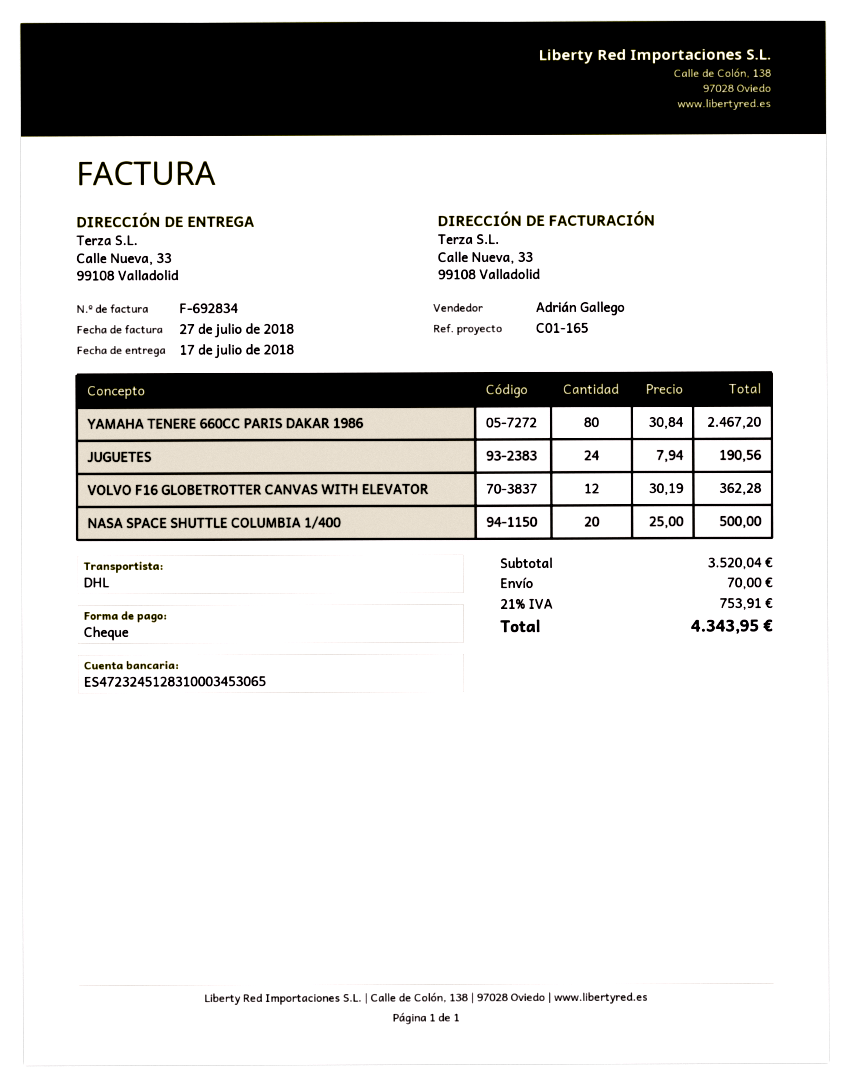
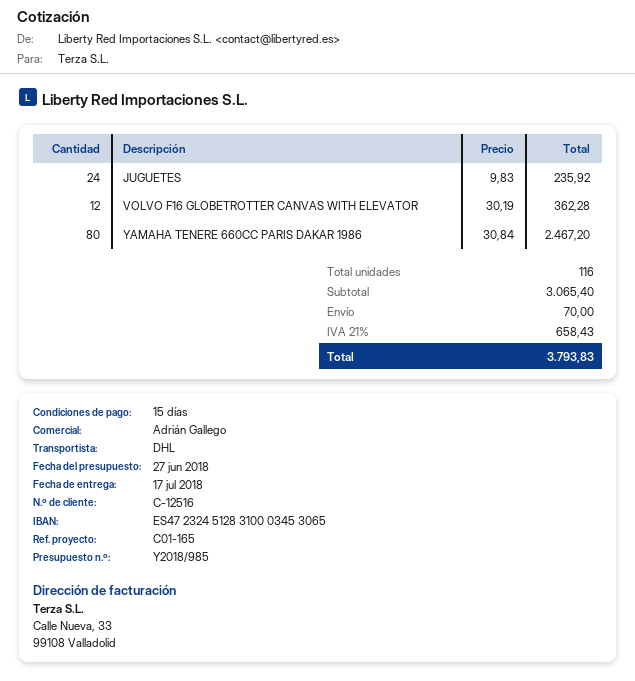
JUGUETES: 24 x 7.94 = 190.56 -> 24 x 9.83 = 235.92
NASA SPACE SHUTTLE COLUMBIA 1/400: 20 x 25.00 = 500.00 -> none
subtotal: 3520.04 -> 3065.40
tax: 21% = 753.91 -> 21% = 658.43
total: 4343.95 -> 3793.83

